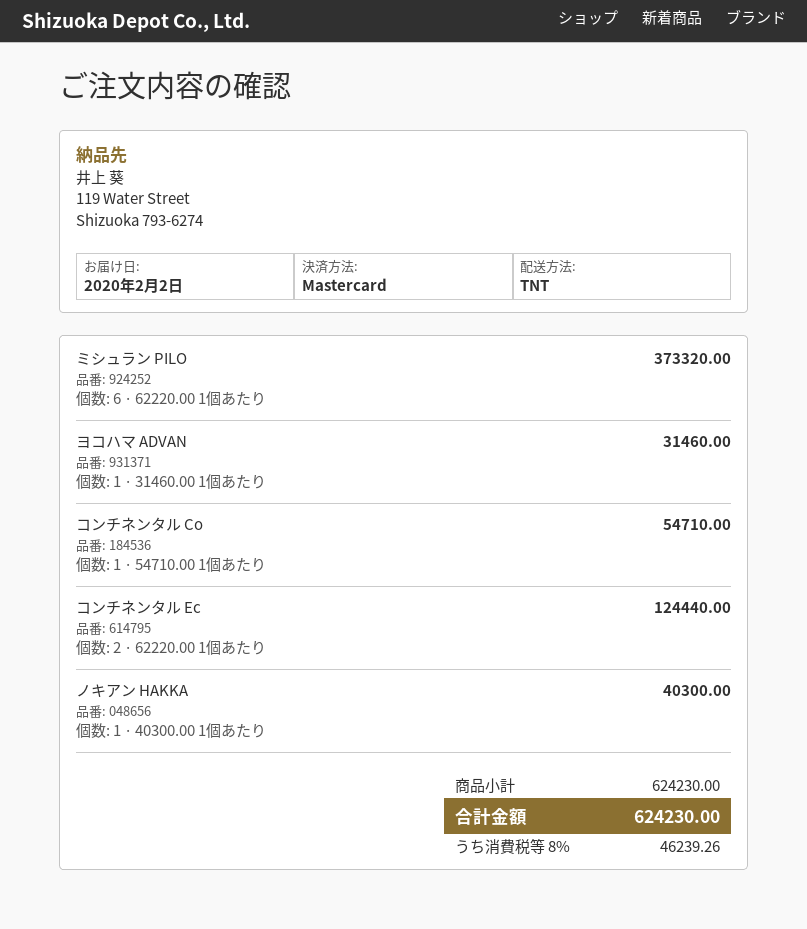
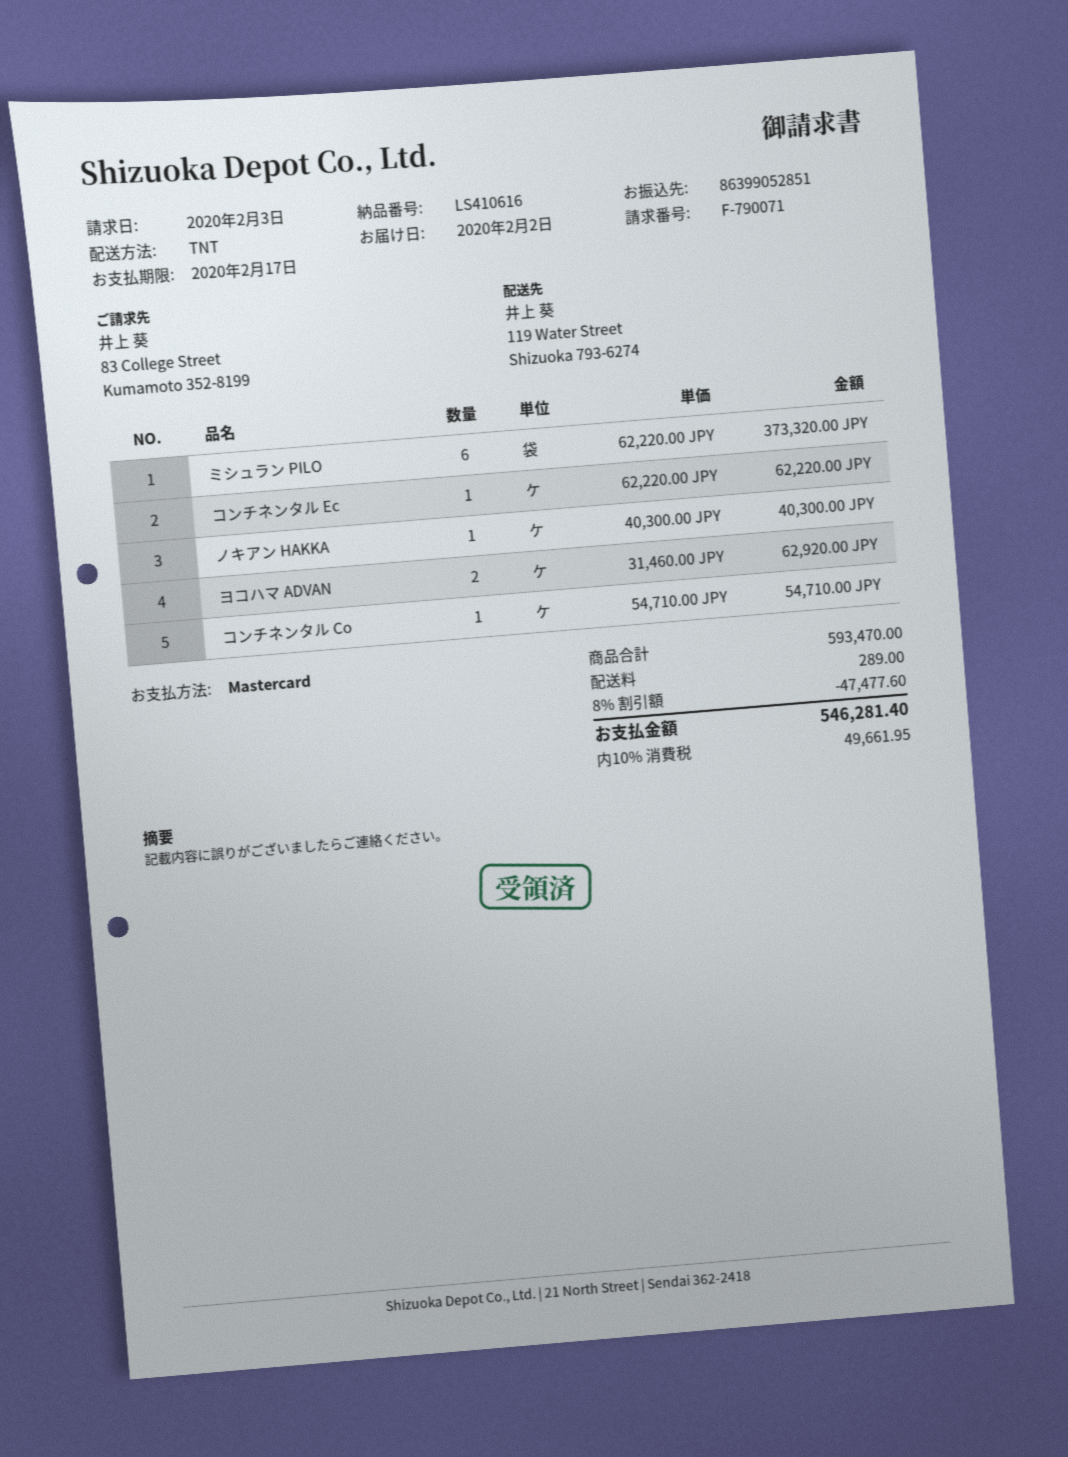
ヨコハマ ADVAN: 1 x 31460.00 = 31460.00 -> 2 x 31460.00 = 62920.00
コンチネンタル Ec: 2 x 62220.00 = 124440.00 -> 1 x 62220.00 = 62220.00
subtotal: 624230.00 -> 593470.00
discount: none -> 8% = 47477.60
shipping: none -> 289.00
tax: 8% = 46239.26 -> 10% = 49661.95
total: 624230.00 -> 546281.40

